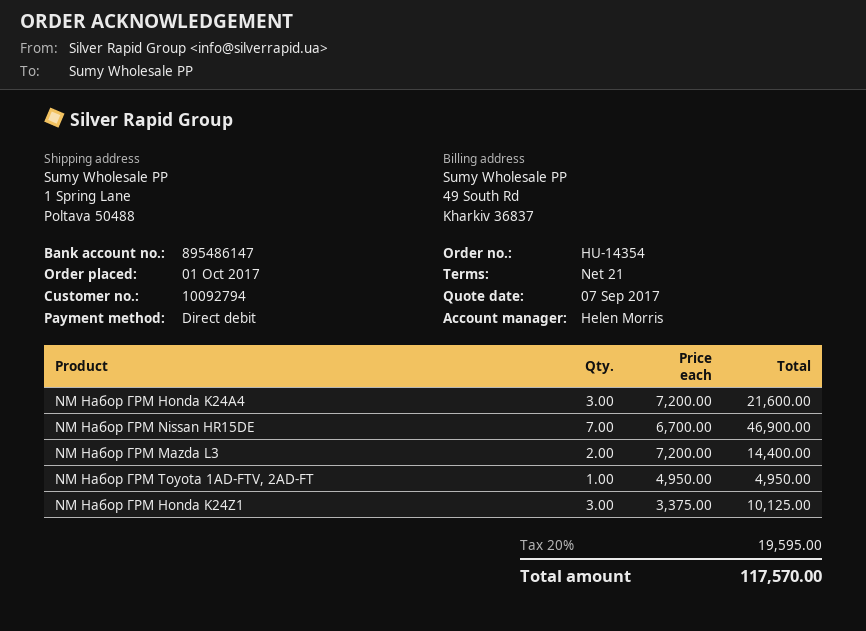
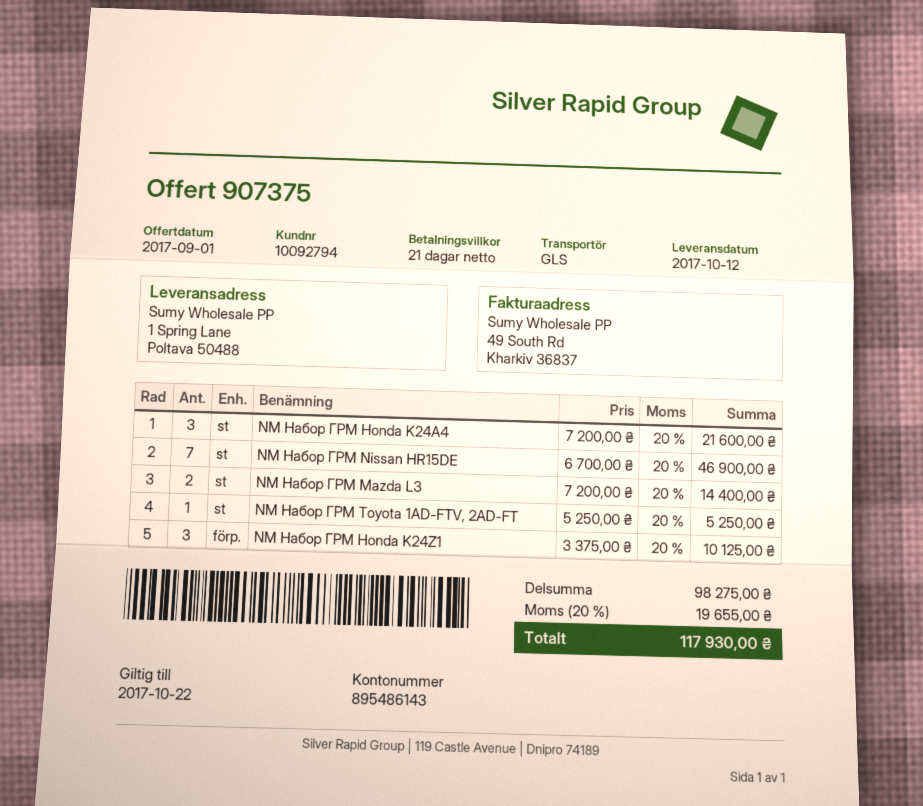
quote date: 2017-09-07 -> 2017-09-01
bank account: 895486147 -> 895486143
NM Набор ГРМ Toyota 1AD-FTV, 2AD-FT: 1 x 4950.00 = 4950.00 -> 1 x 5250.00 = 5250.00
tax: 20% = 19595.00 -> 20% = 19655.00
total: 117570.00 -> 117930.00

